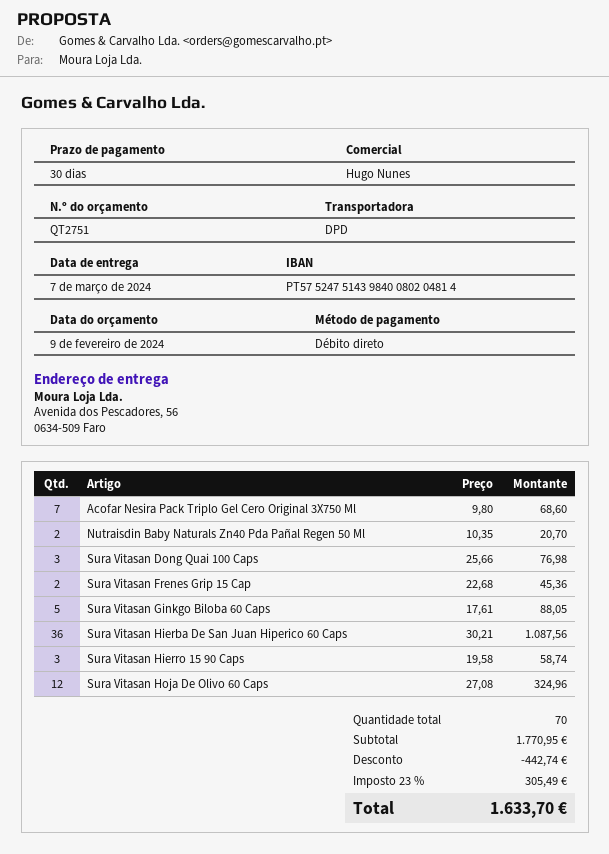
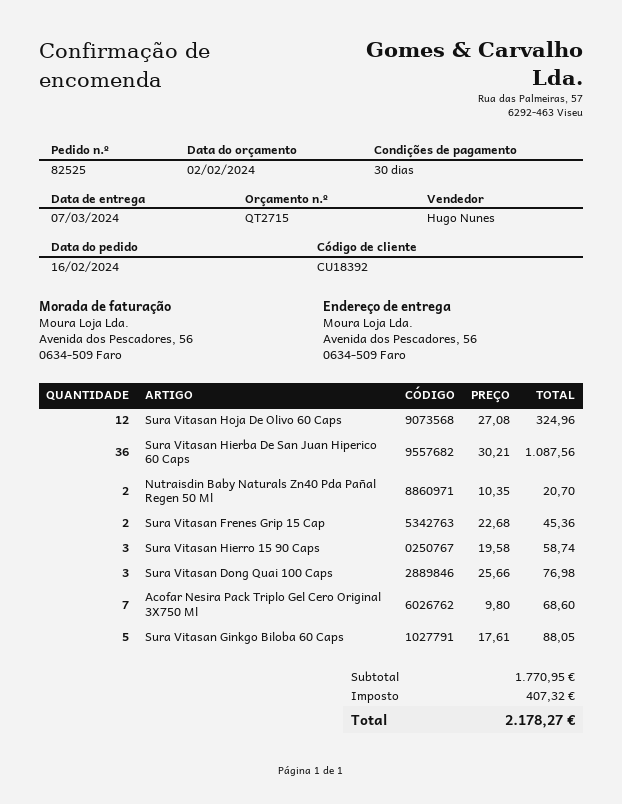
quote number: QT2751 -> QT2715
quote date: 2024-02-09 -> 2024-02-02
discount: 442.74 -> none
tax: 305.49 -> 407.32
total: 1633.70 -> 2178.27

